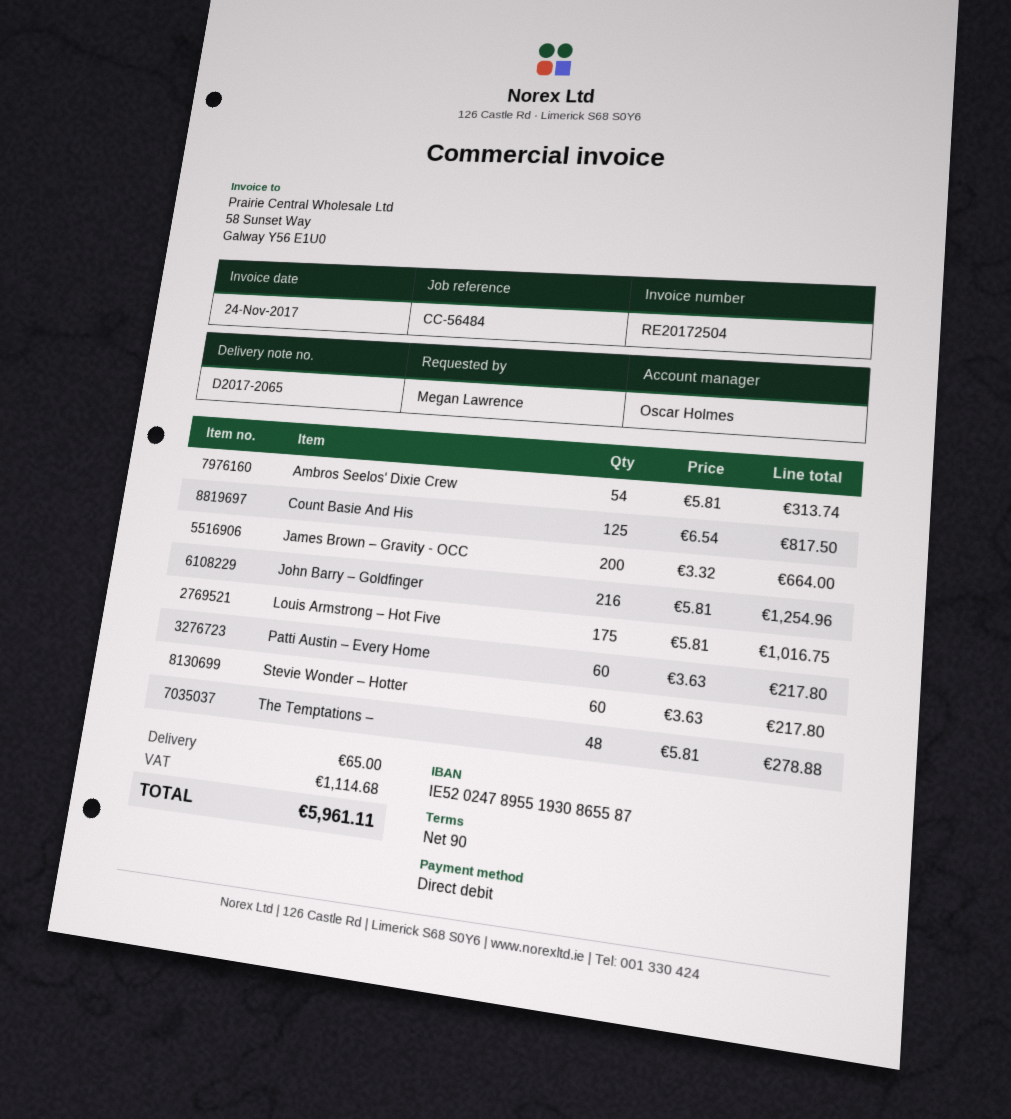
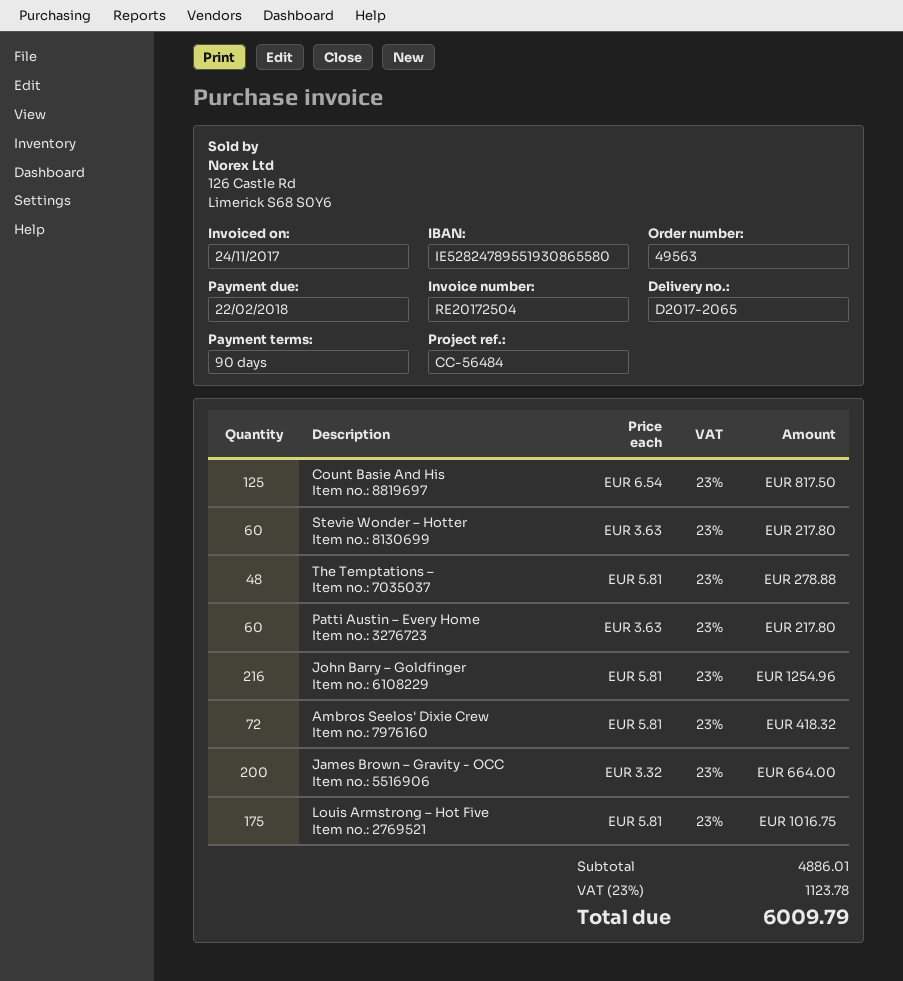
bank account: IE52024789551930865587 -> IE52824789551930865580
Ambros Seelos' Dixie Crew: 54 x 5.81 = 313.74 -> 72 x 5.81 = 418.32
shipping: 65.00 -> none
tax: 1114.68 -> 1123.78
total: 5961.11 -> 6009.79

